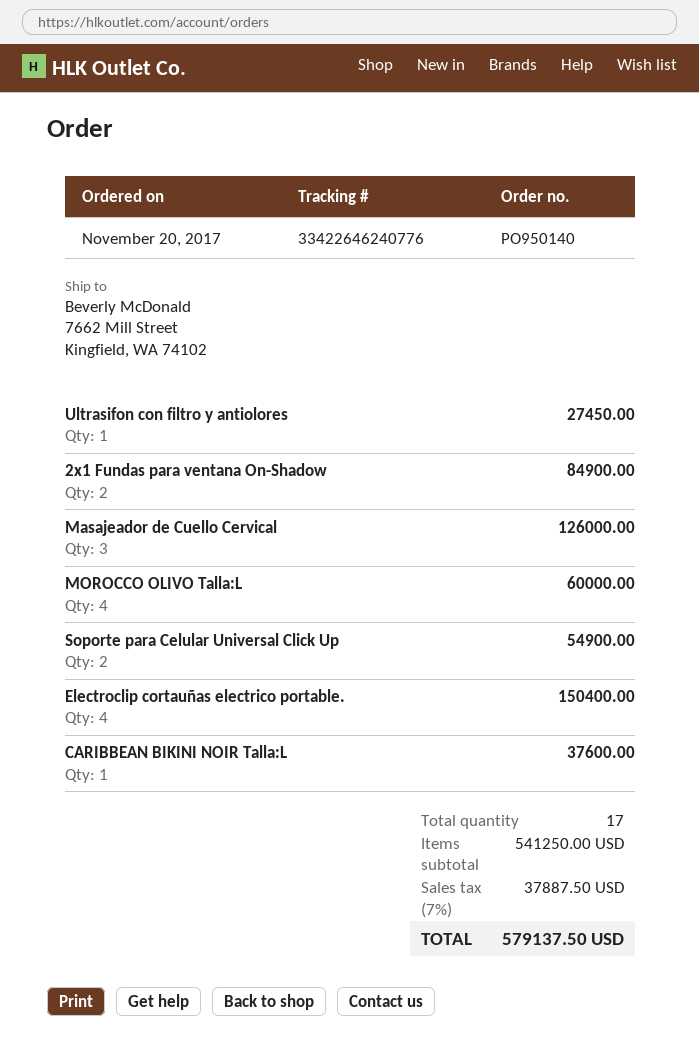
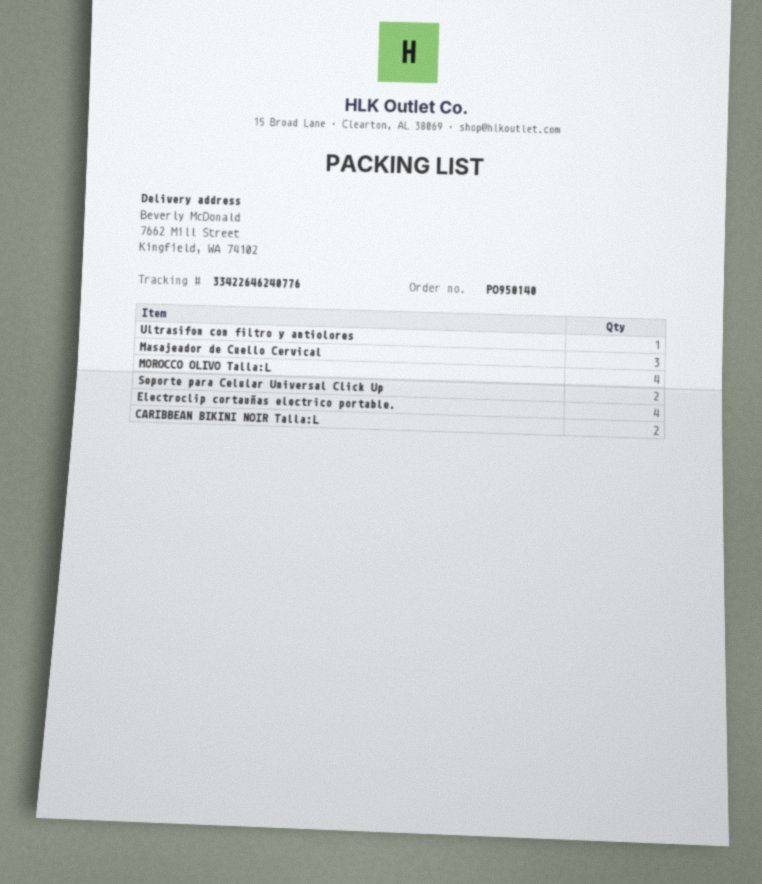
2x1 Fundas para ventana On-Shadow: 2 -> none
CARIBBEAN BIKINI NOIR Talla:L: 1 -> 2

